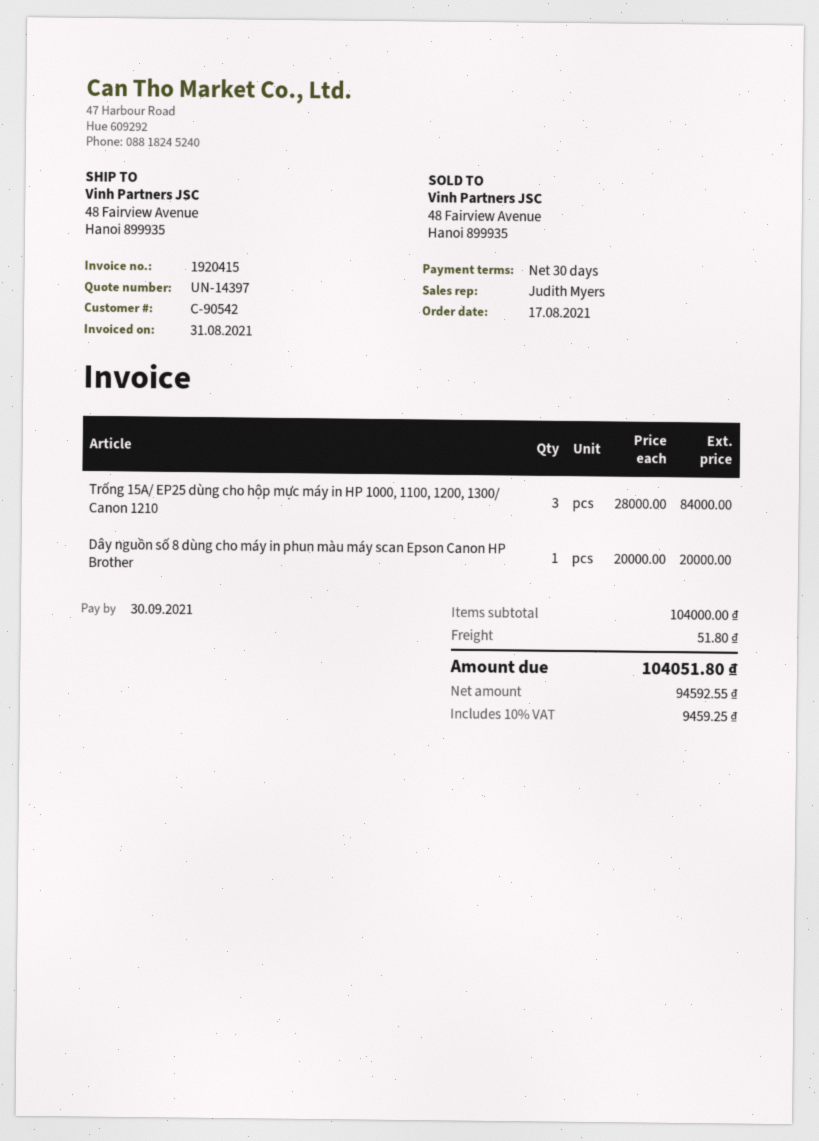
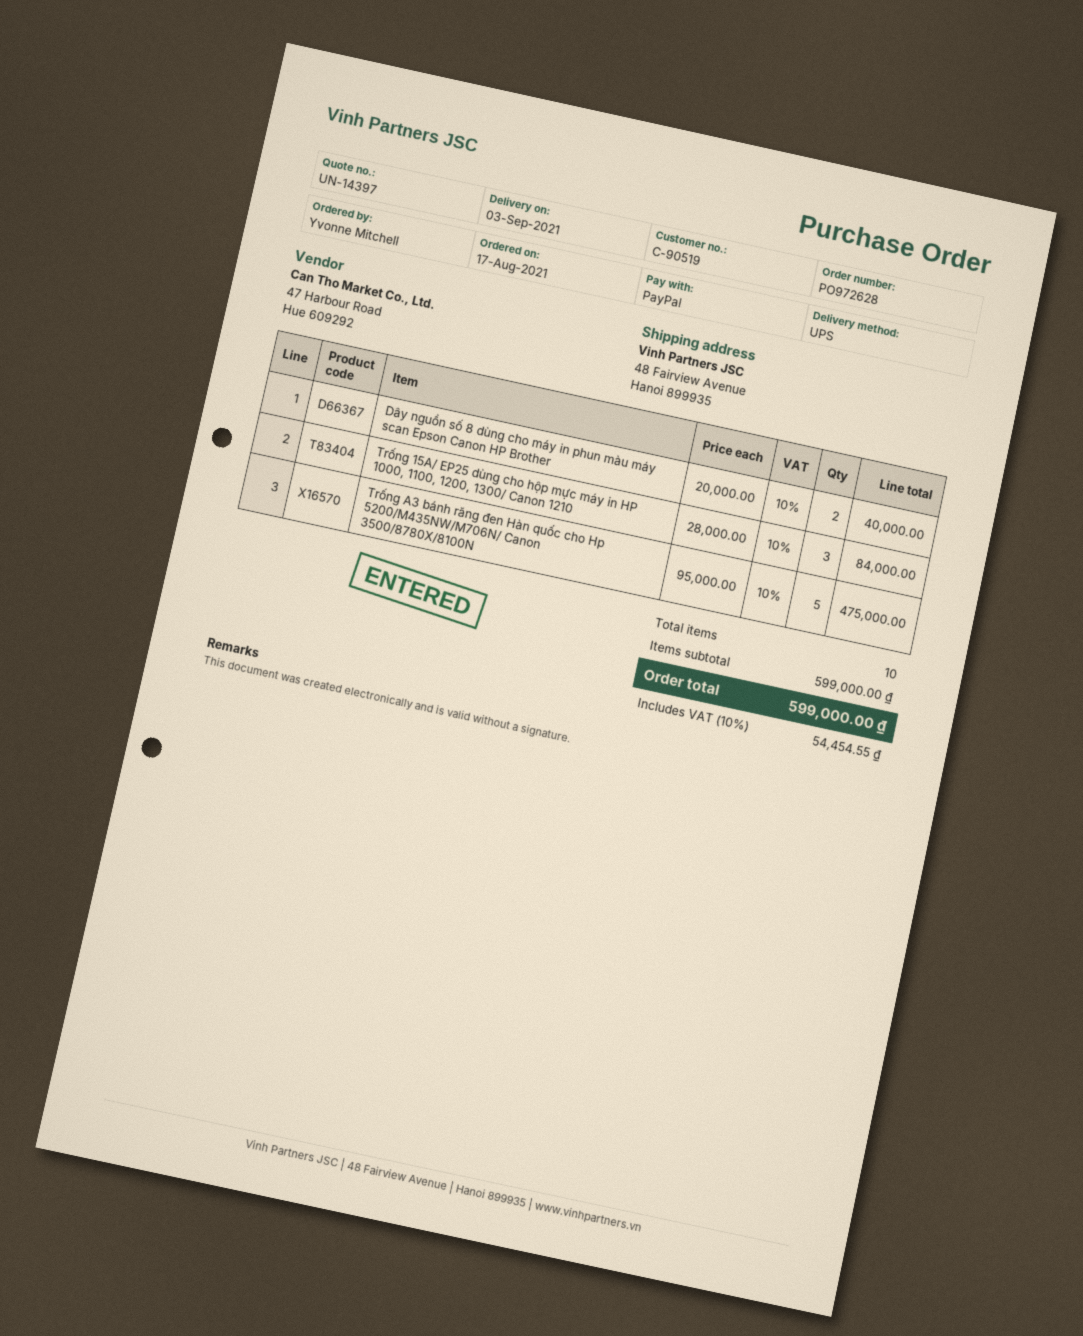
customer number: C-90542 -> C-90519
Dây nguồn số 8 dùng cho máy in phun màu máy scan Epson Canon HP Brother: 1 x 20000.00 = 20000.00 -> 2 x 20000.00 = 40000.00
Trống A3 bánh răng đen Hàn quốc cho Hp 5200/M435NW/M706N/ Canon 3500/8780X/8100N: none -> 5 x 95000.00 = 475000.00
subtotal: 104000.00 -> 599000.00
shipping: 51.80 -> none
tax: 10% = 9459.25 -> 10% = 54454.55
total: 104051.80 -> 599000.00

